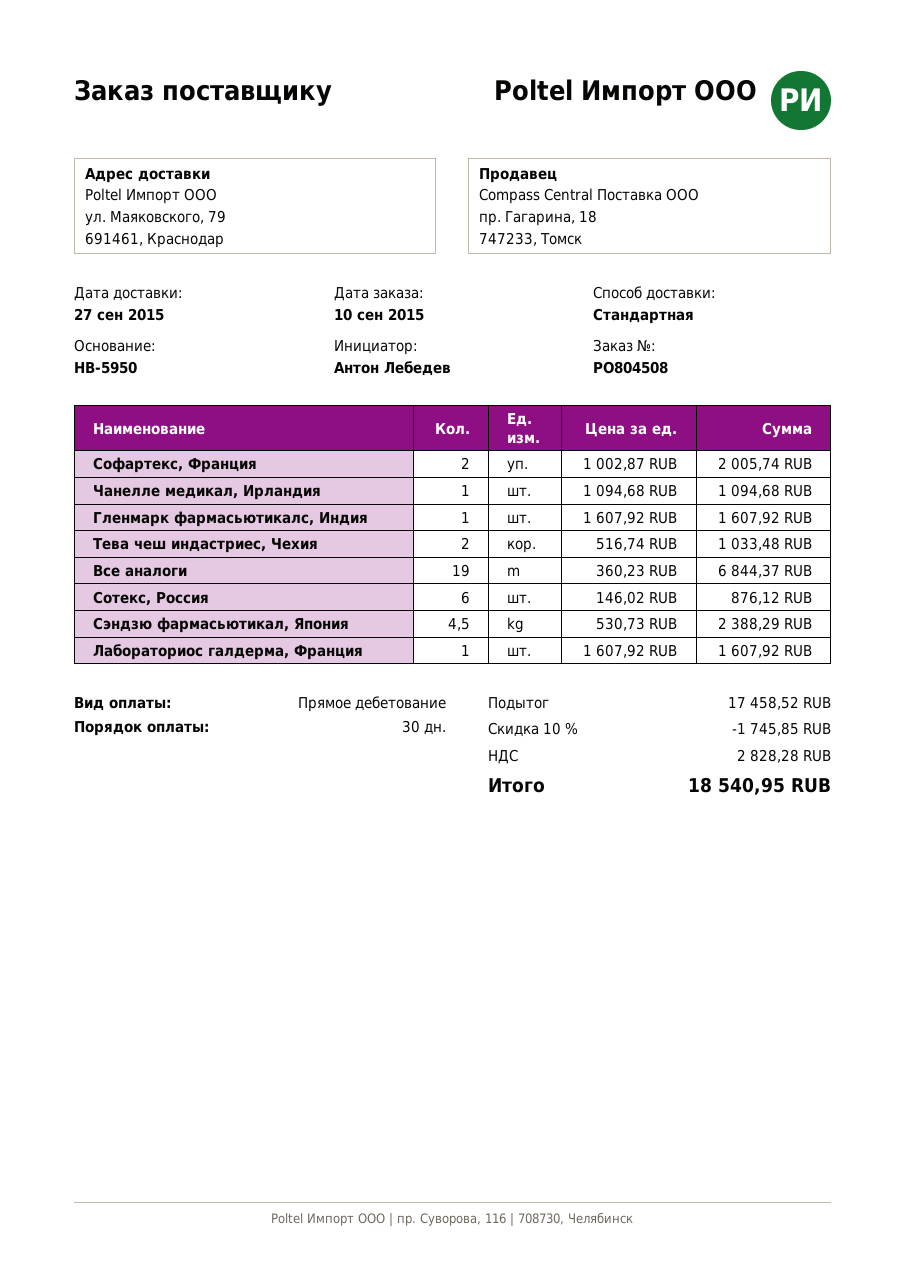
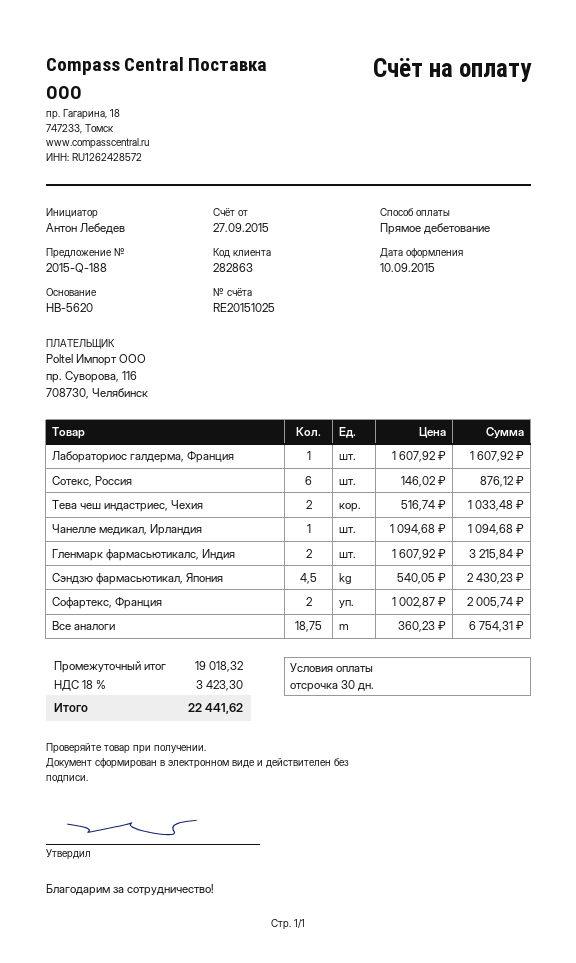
reference: HB-5950 -> HB-5620
Гленмарк фармасьютикалс, Индия: 1 x 1607.92 = 1607.92 -> 2 x 1607.92 = 3215.84
Все аналоги: 19 x 360.23 = 6844.37 -> 18.75 x 360.23 = 6754.31
Сэндзю фармасьютикал, Япония: 4.5 x 530.73 = 2388.29 -> 4.5 x 540.05 = 2430.23
subtotal: 17458.52 -> 19018.32
discount: 10% = 1745.85 -> none
tax: 2828.28 -> 3423.30
total: 18540.95 -> 22441.62

